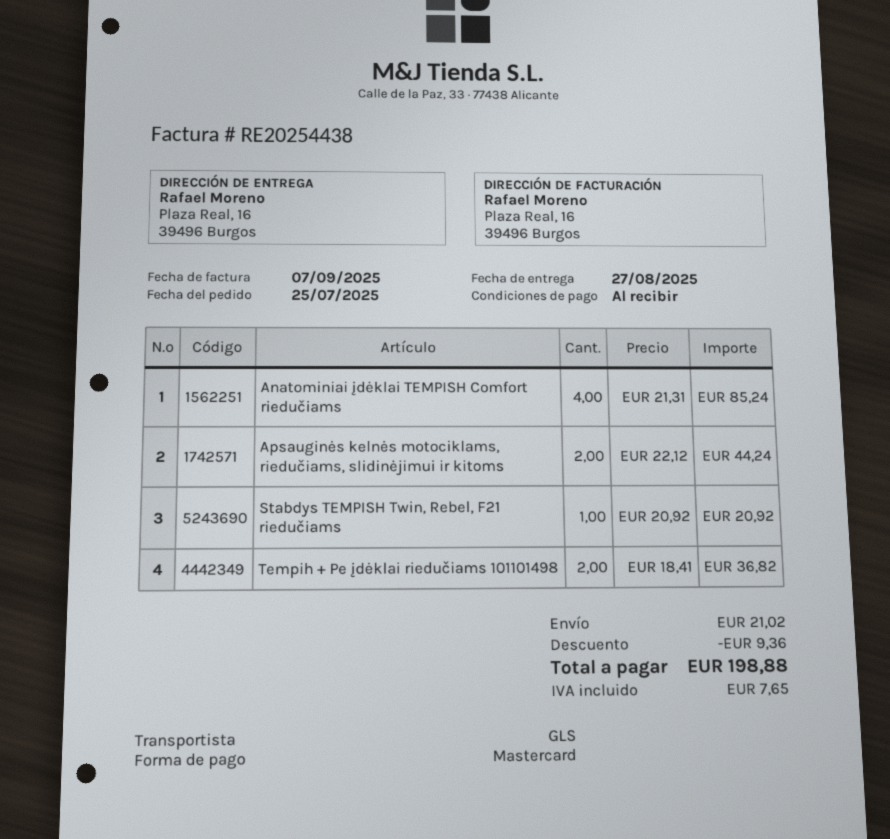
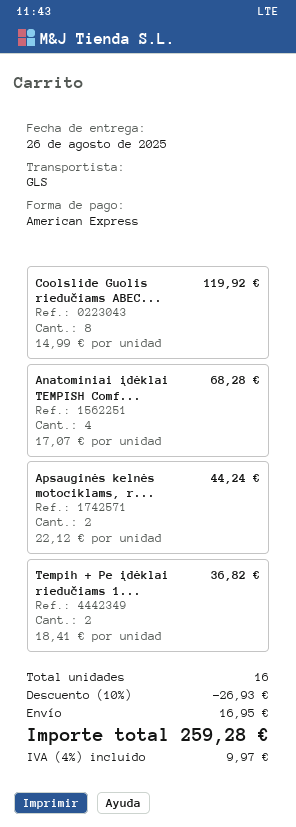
delivery date: 2025-08-27 -> 2025-08-26
payment method: Mastercard -> American Express
Anatominiai įdėklai TEMPISH Comfort riedučiams: 4 x 21.31 = 85.24 -> 4 x 17.07 = 68.28
Stabdys TEMPISH Twin, Rebel, F21 riedučiams: 1 x 20.92 = 20.92 -> none
Coolslide Guolis riedučiams ABEC...: none -> 8 x 14.99 = 119.92
discount: 9.36 -> 26.93
shipping: 21.02 -> 16.95
tax: 7.65 -> 9.97
total: 198.88 -> 259.28

